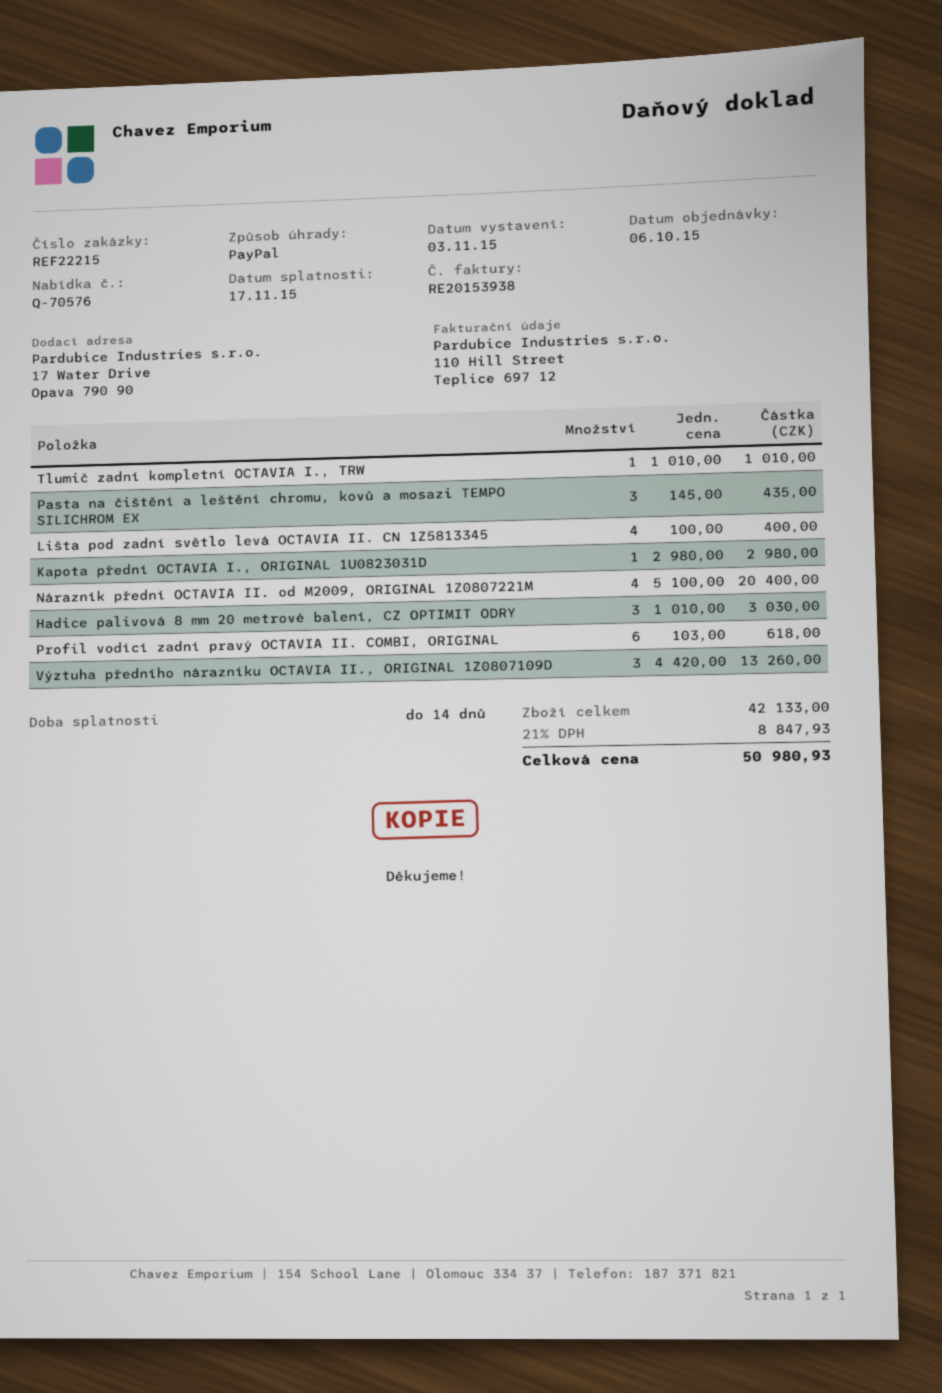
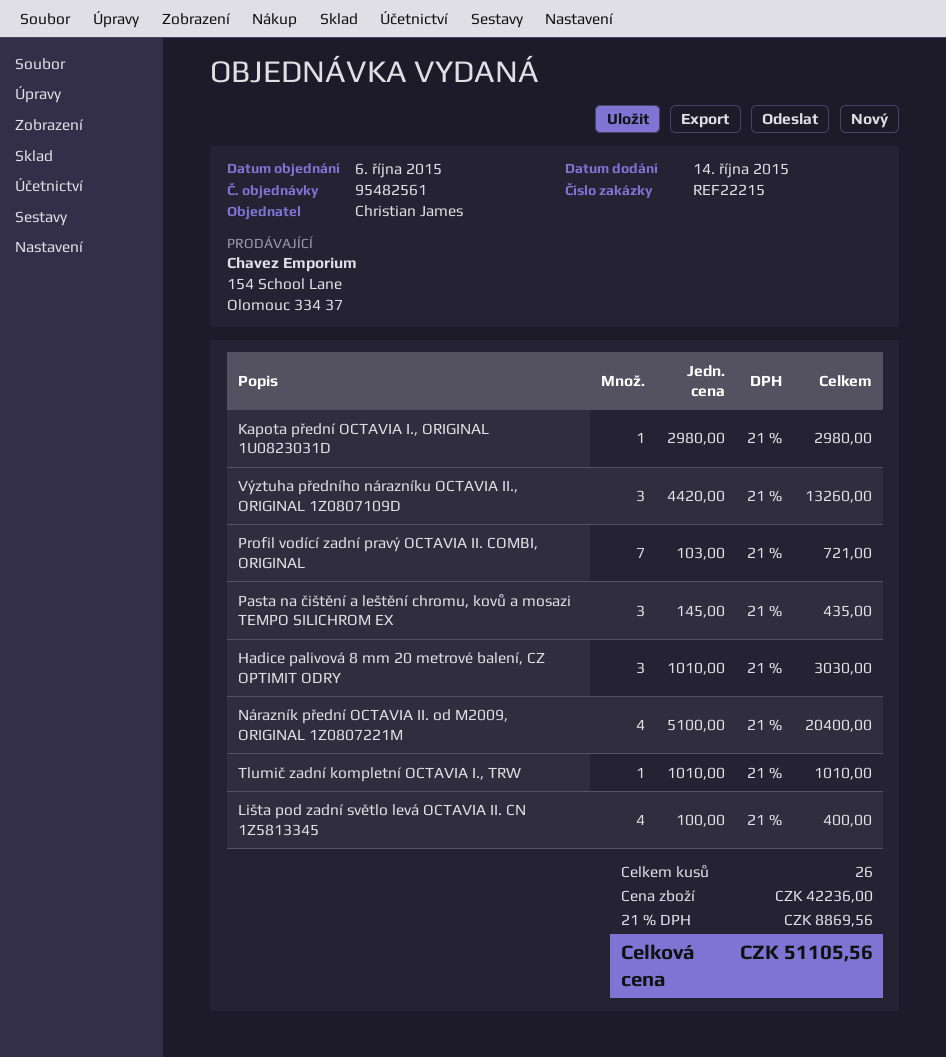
Profil vodící zadní pravý OCTAVIA II. COMBI, ORIGINAL: 6 x 103.00 = 618.00 -> 7 x 103.00 = 721.00
subtotal: 42133.00 -> 42236.00
tax: 21% = 8847.93 -> 21% = 8869.56
total: 50980.93 -> 51105.56

